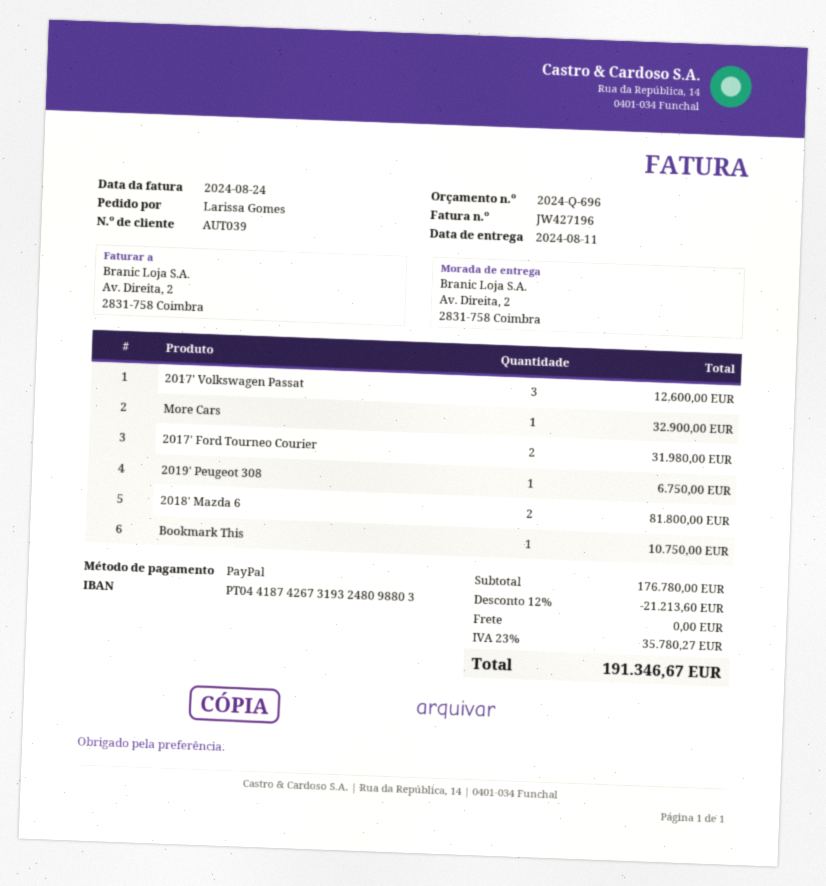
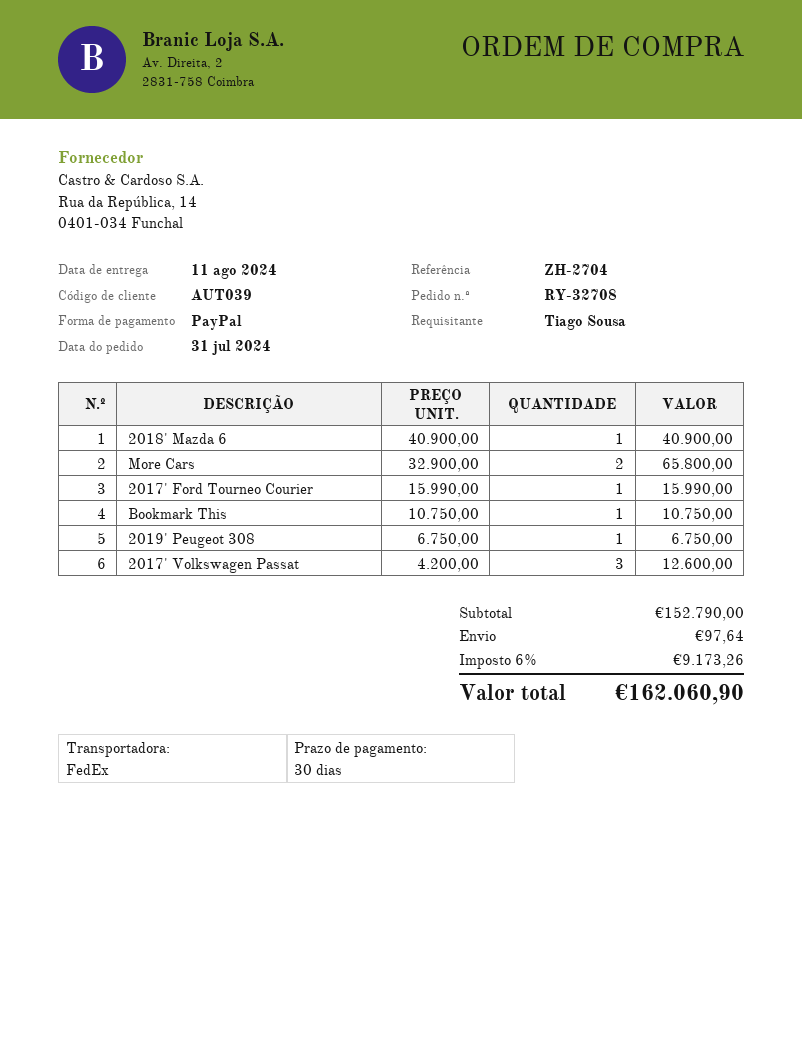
ordered by: Larissa Gomes -> Tiago Sousa
More Cars: 1 for 32900.00 -> 2 for 65800.00
2017' Ford Tourneo Courier: 2 for 31980.00 -> 1 for 15990.00
2018' Mazda 6: 2 for 81800.00 -> 1 for 40900.00
subtotal: 176780.00 -> 152790.00
discount: 12% = 21213.60 -> none
shipping: 0.00 -> 97.64
tax: 23% = 35780.27 -> 6% = 9173.26
total: 191346.67 -> 162060.90

